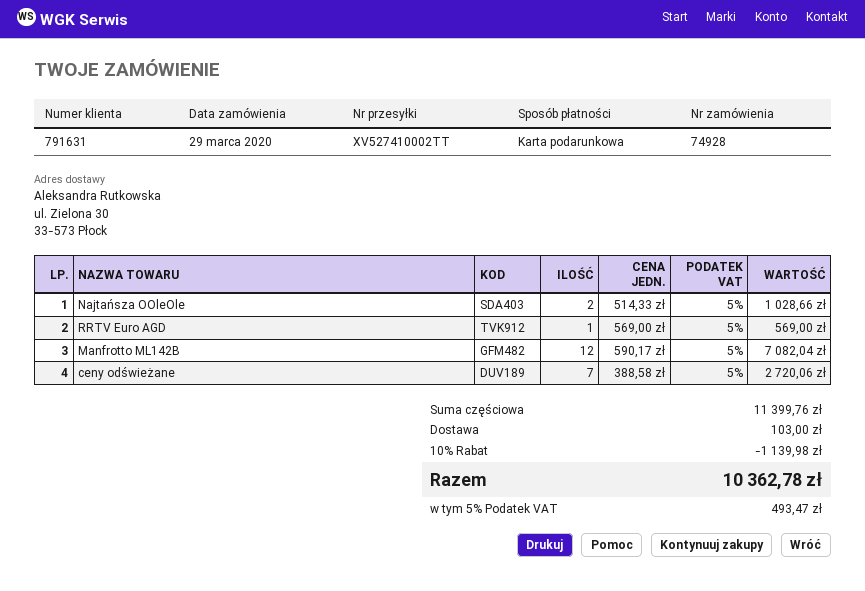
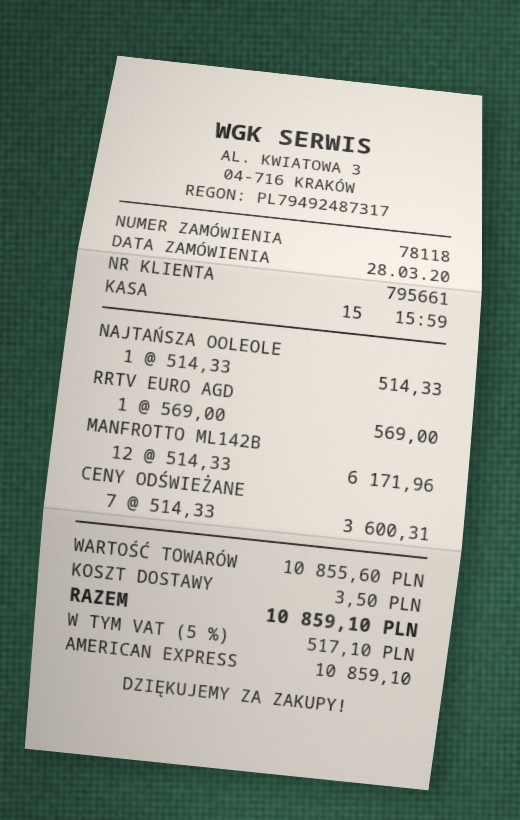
order number: 74928 -> 78118
order date: 2020-03-29 -> 2020-03-28
customer number: 791631 -> 795661
payment method: gift card -> American Express
Najtańsza OOleOle: 2 x 514.33 = 1028.66 -> 1 x 514.33 = 514.33
Manfrotto ML142B: 12 x 590.17 = 7082.04 -> 12 x 514.33 = 6171.96
ceny odświeżane: 7 x 388.58 = 2720.06 -> 7 x 514.33 = 3600.31
subtotal: 11399.76 -> 10855.60
discount: 10% = 1139.98 -> none
shipping: 103.00 -> 3.50
tax: 5% = 493.47 -> 5% = 517.10
total: 10362.78 -> 10859.10

